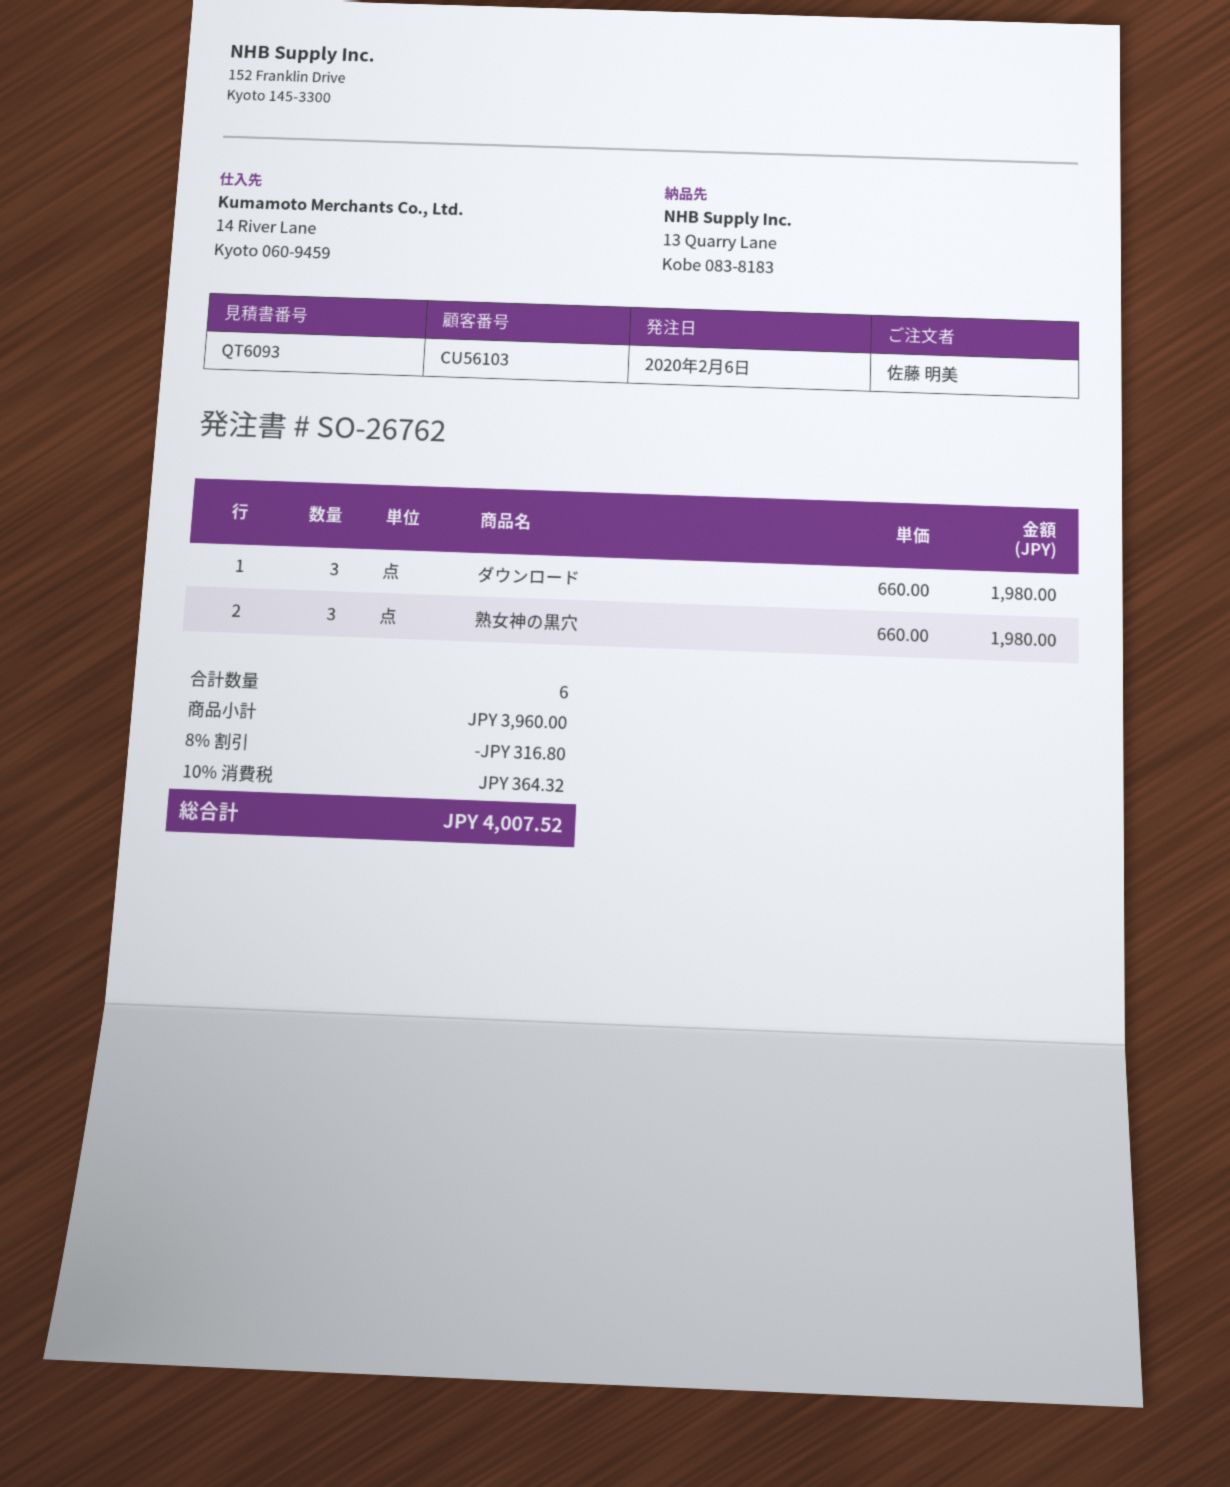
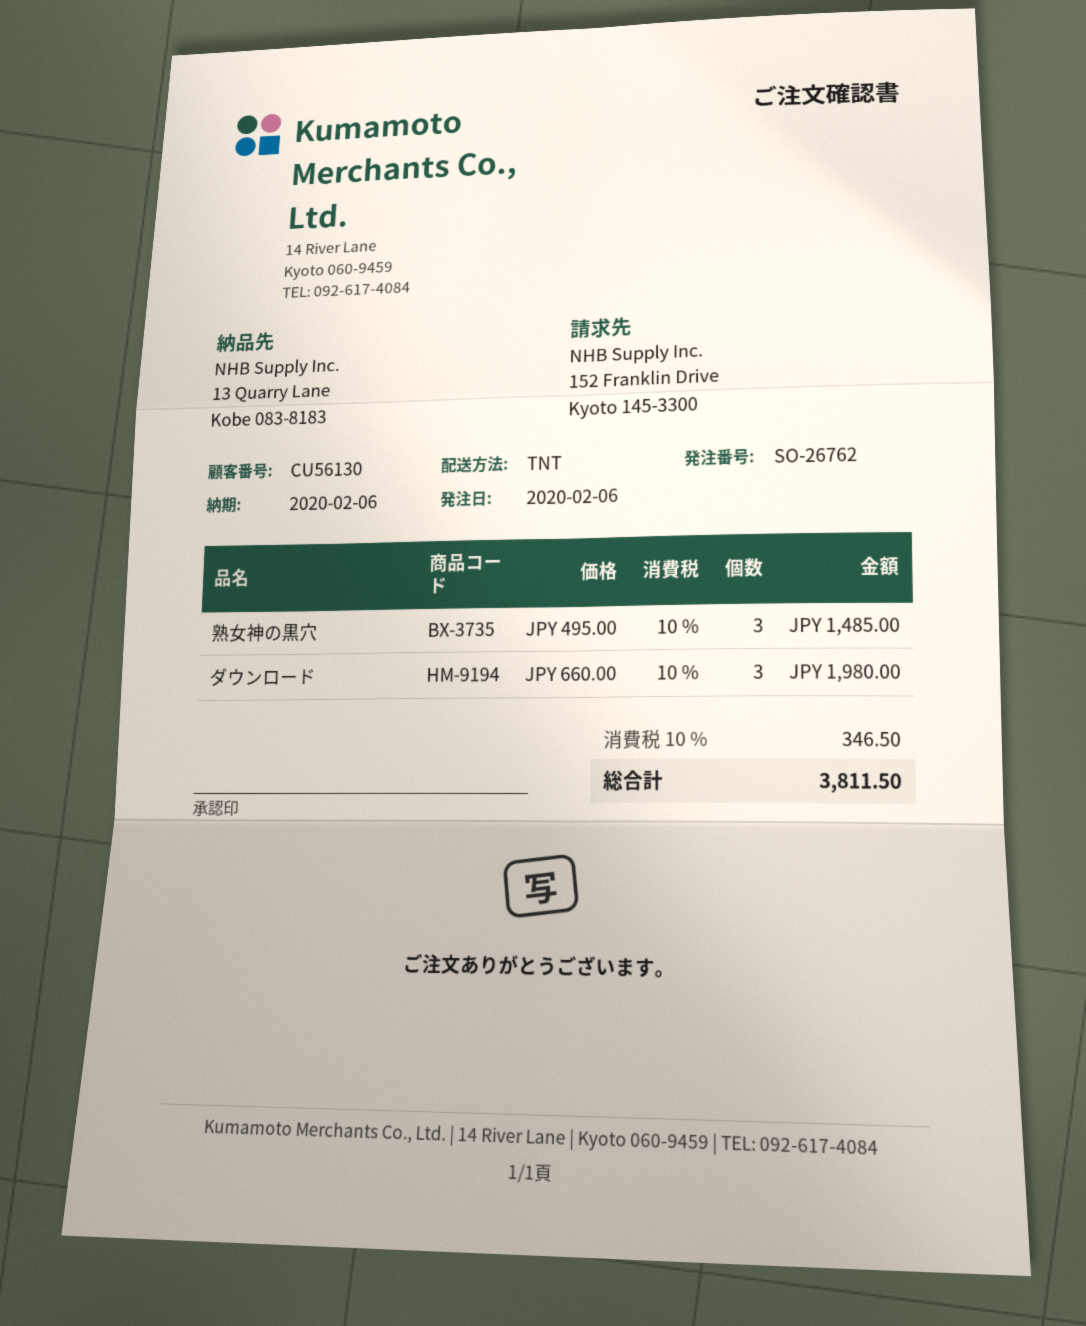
customer number: CU56103 -> CU56130
熟女神の黒穴: 3 x 660.00 = 1980.00 -> 3 x 495.00 = 1485.00
discount: 8% = 316.80 -> none
tax: 10% = 364.32 -> 10% = 346.50
total: 4007.52 -> 3811.50

